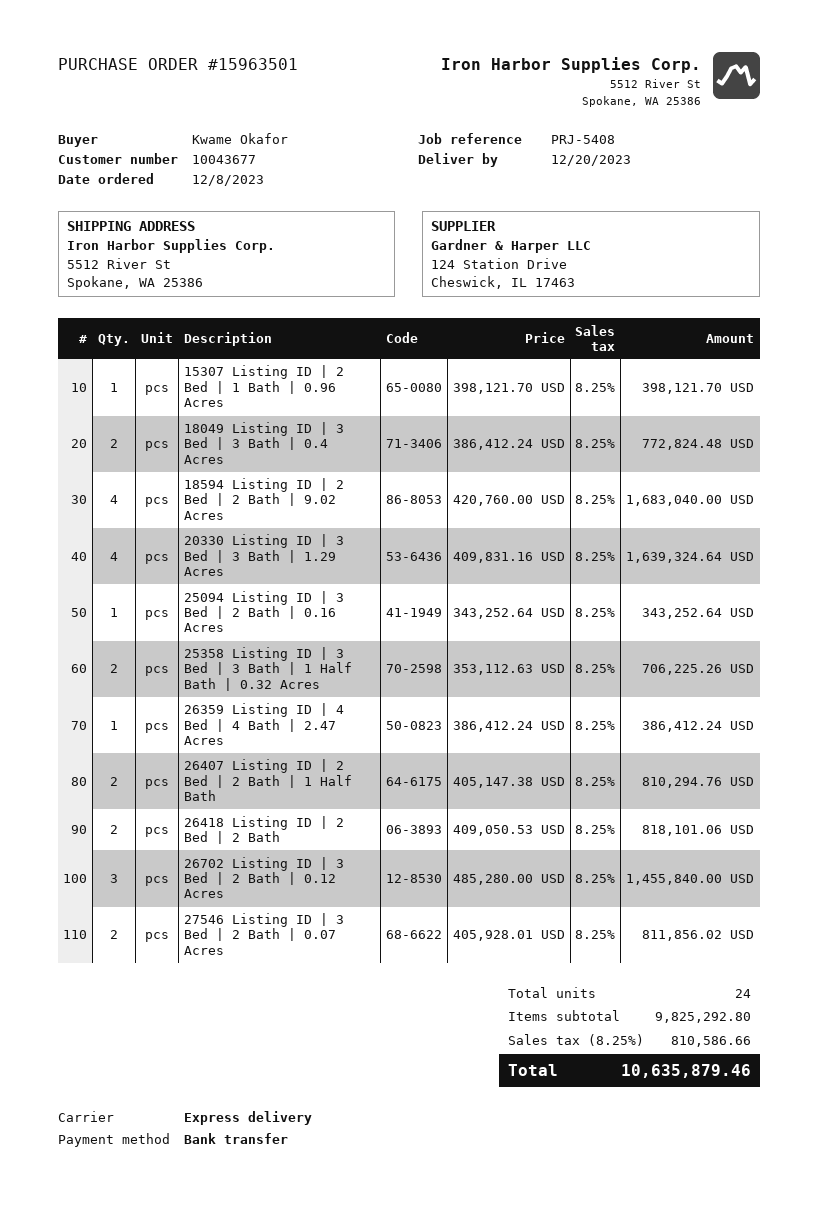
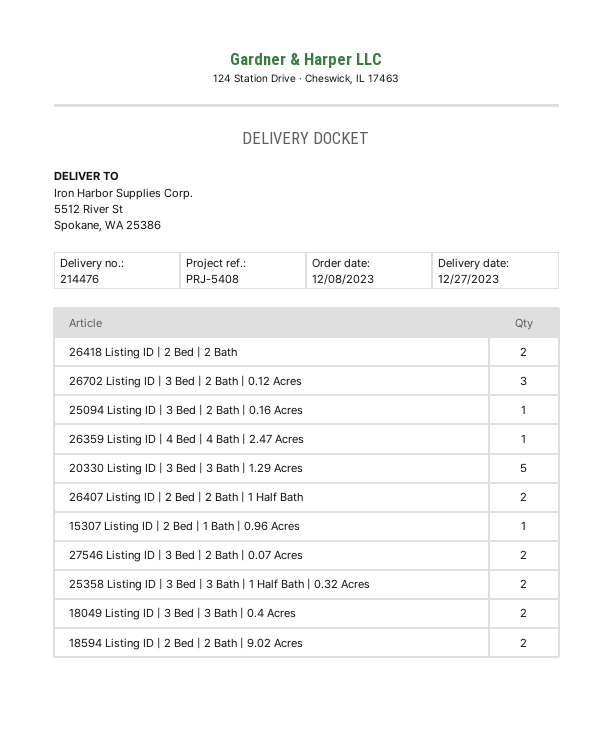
delivery date: 2023-12-20 -> 2023-12-27
18594 Listing ID | 2 Bed | 2 Bath | 9.02 Acres: 4 -> 2
20330 Listing ID | 3 Bed | 3 Bath | 1.29 Acres: 4 -> 5

